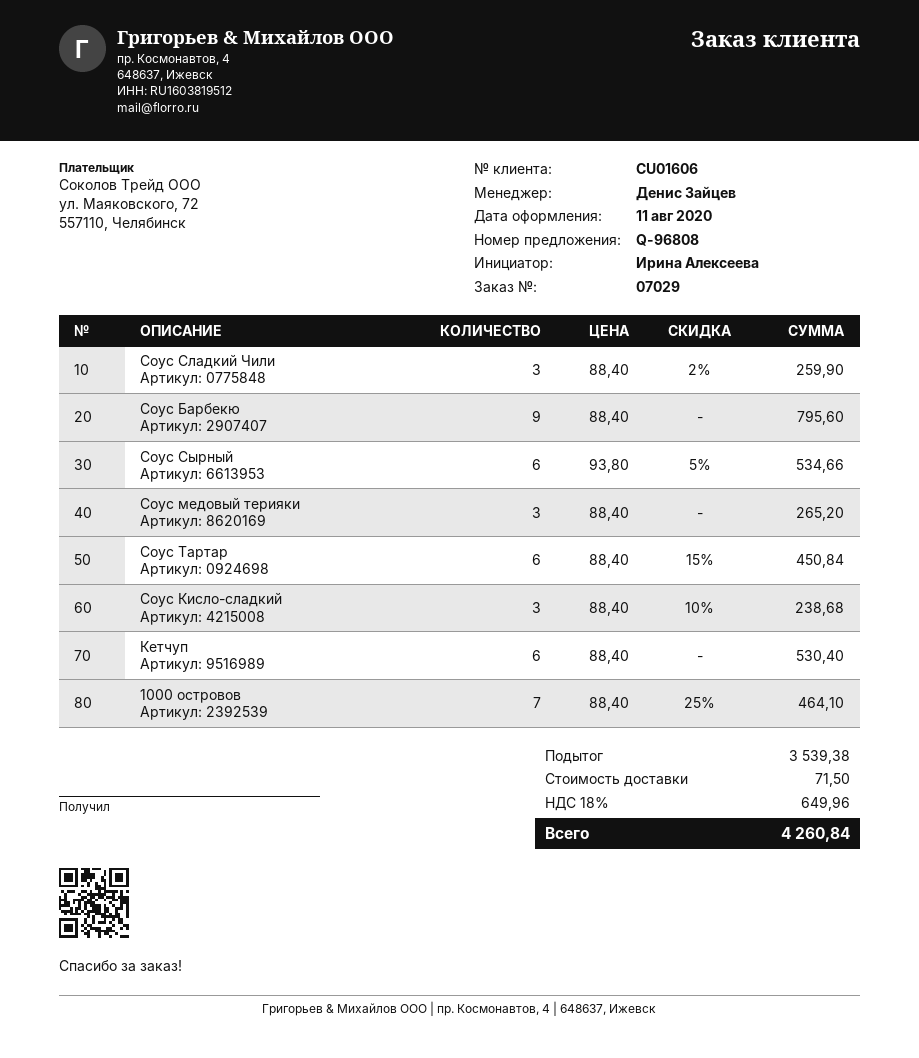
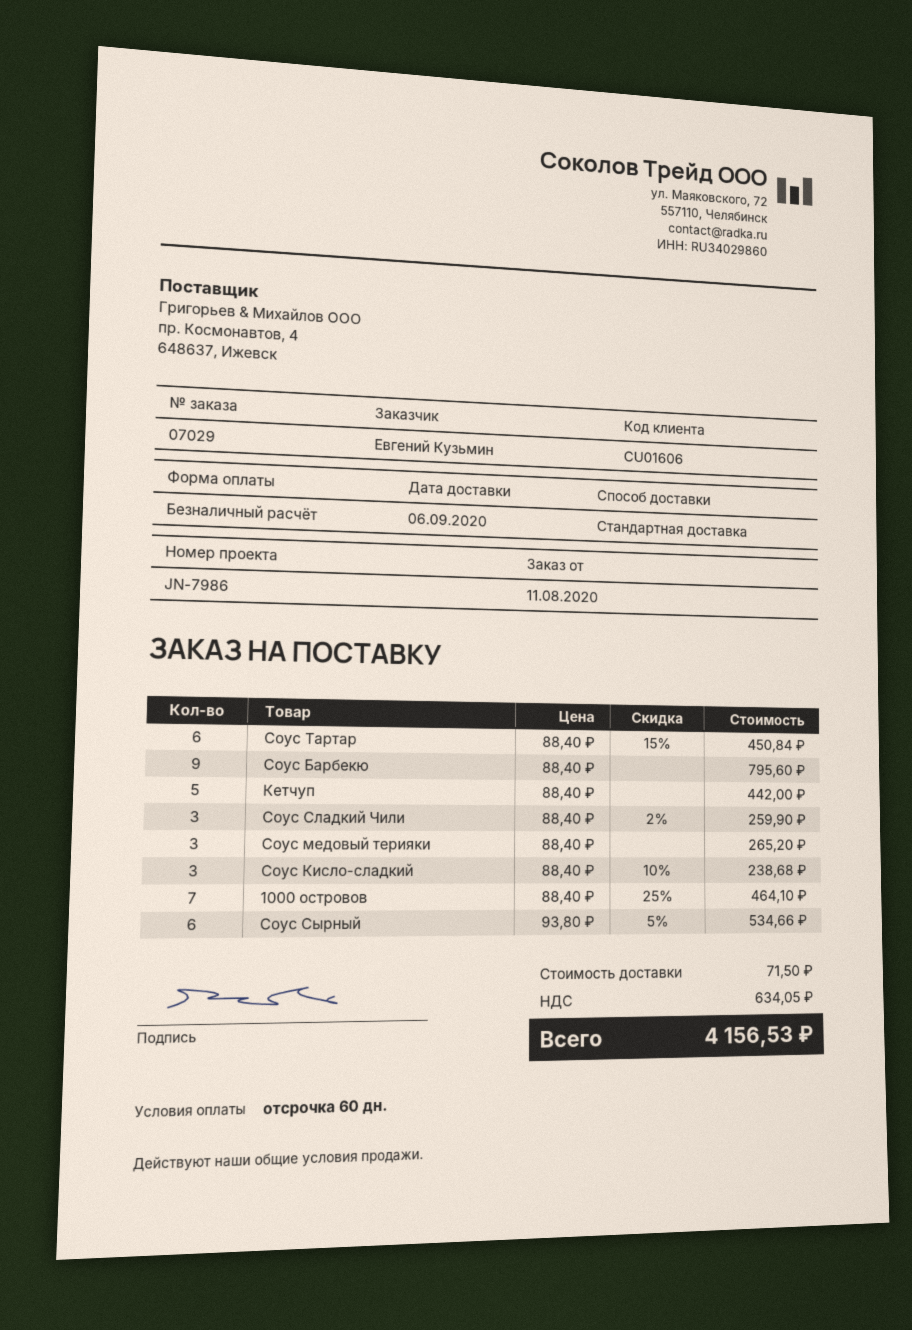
ordered by: Ирина Алексеева -> Евгений Кузьмин
Кетчуп: 6 x 88.40 = 530.40 -> 5 x 88.40 = 442.00
tax: 649.96 -> 634.05
total: 4260.84 -> 4156.53

